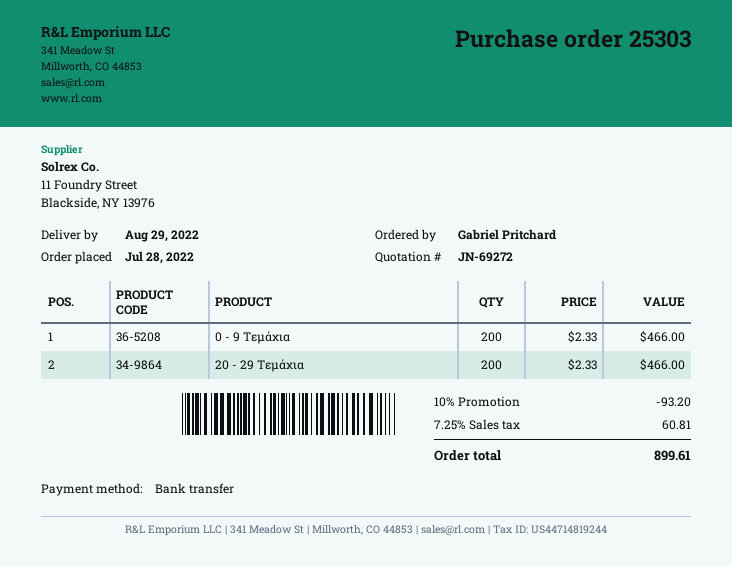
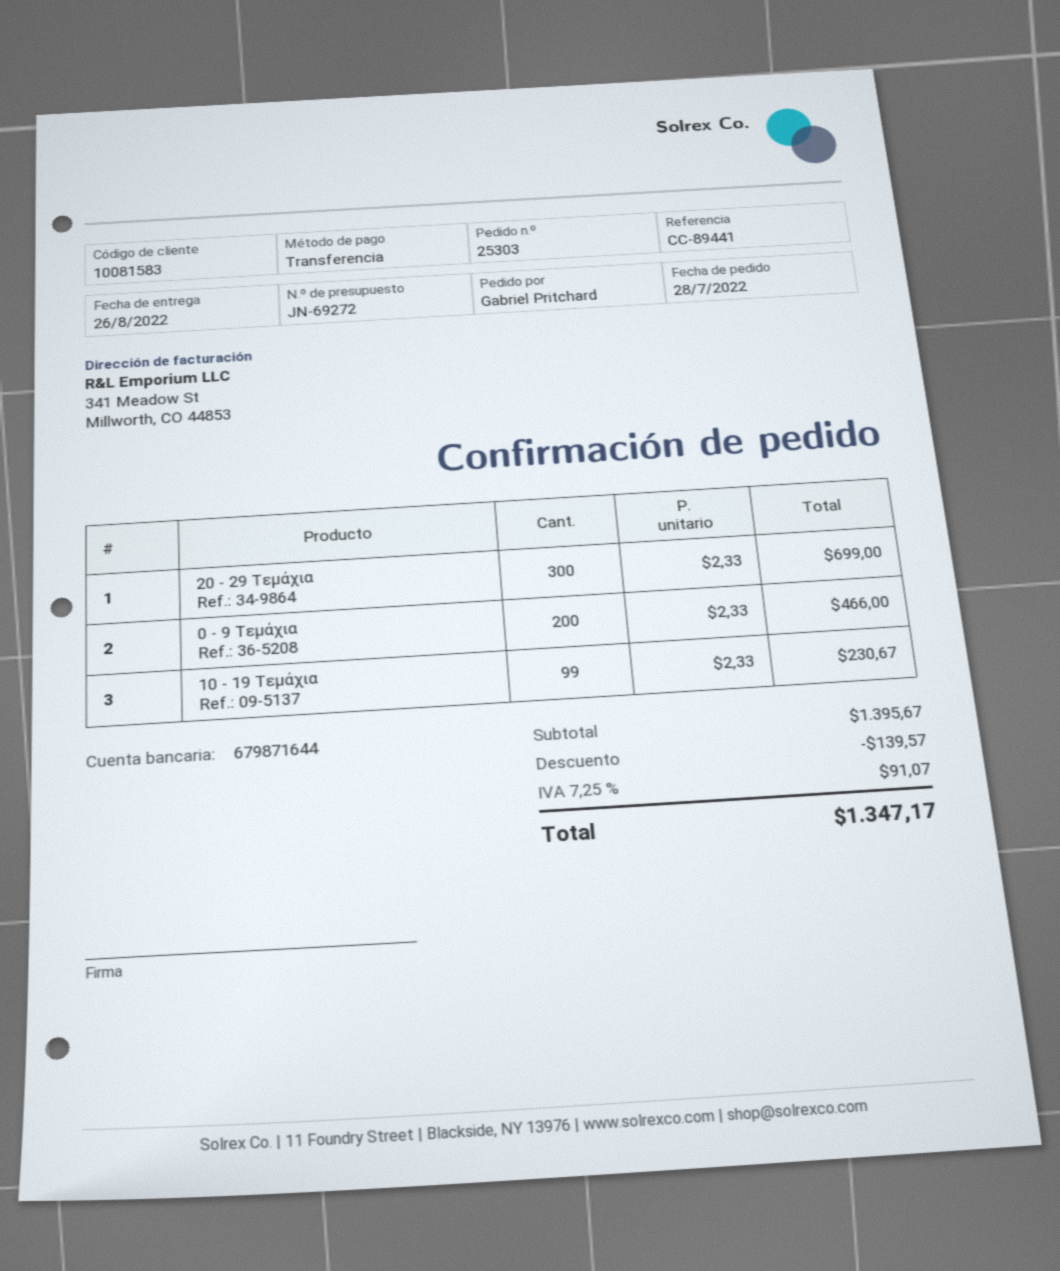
delivery date: 2022-08-29 -> 2022-08-26
20 - 29 Τεμάχια: 200 x 2.33 = 466.00 -> 300 x 2.33 = 699.00
10 - 19 Τεμάχια: none -> 99 x 2.33 = 230.67
discount: 93.20 -> 139.57
tax: 7.25% = 60.81 -> 7.25% = 91.07
total: 899.61 -> 1347.17

